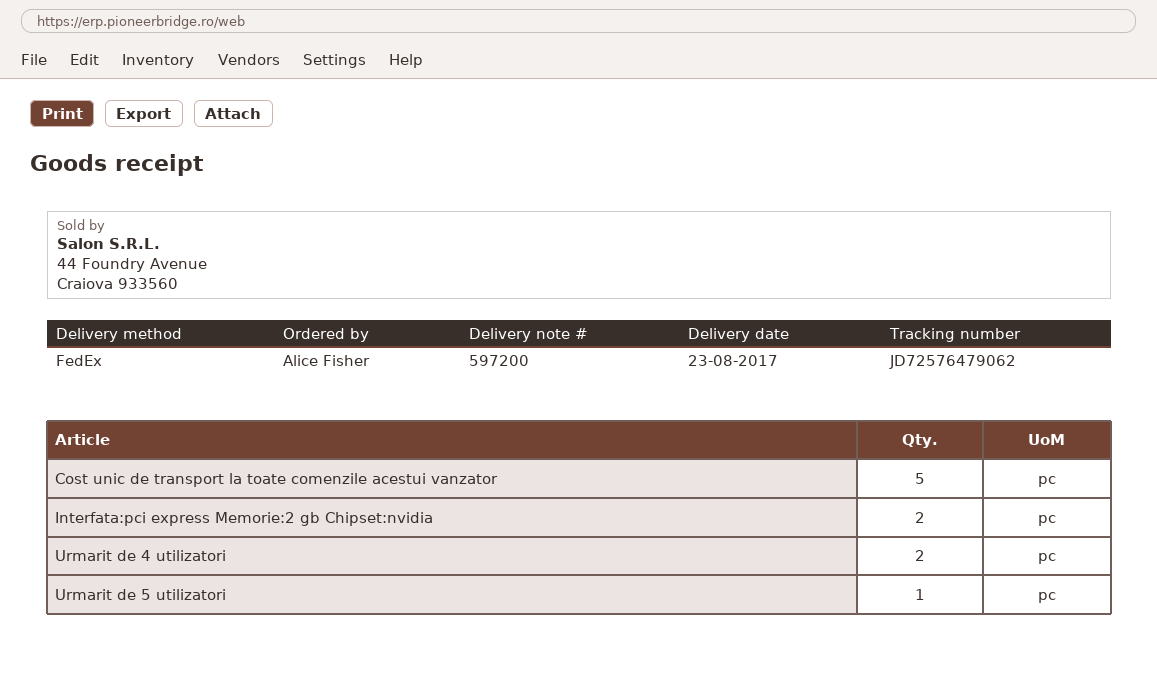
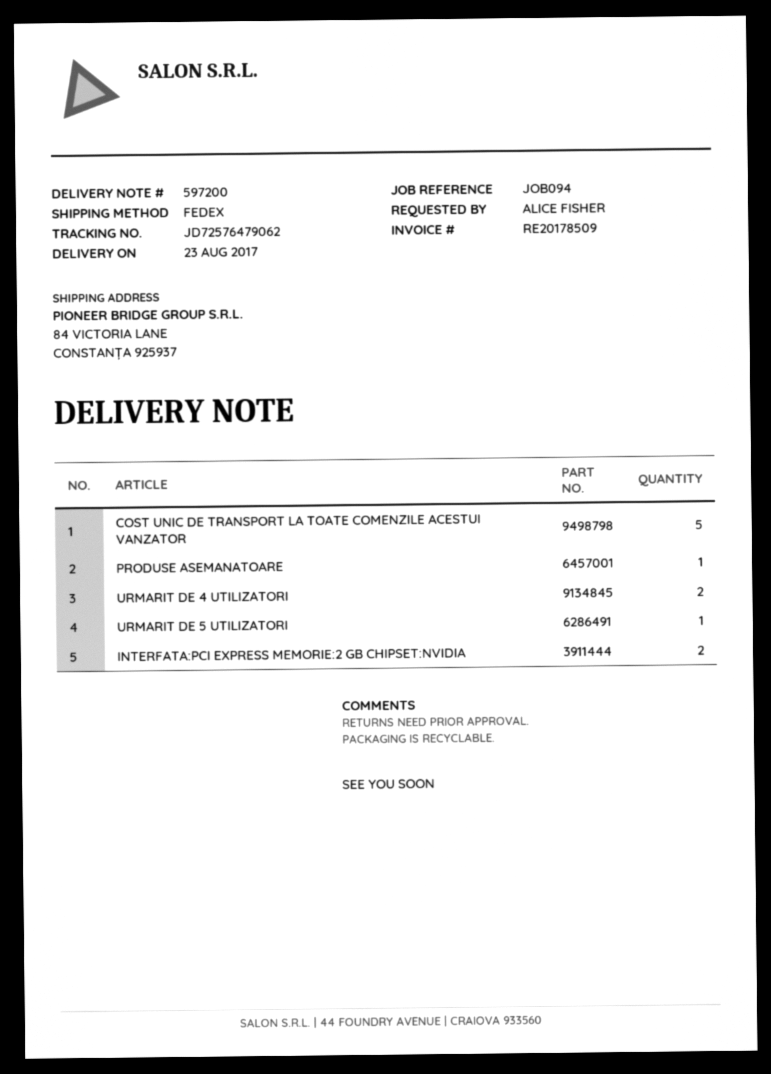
PRODUSE ASEMANATOARE: none -> 1

